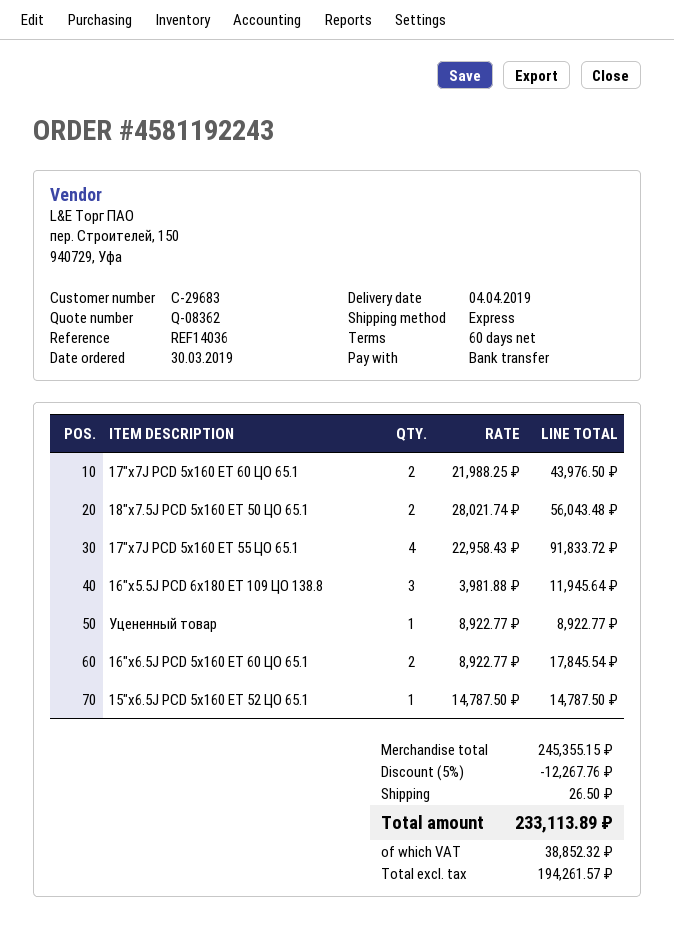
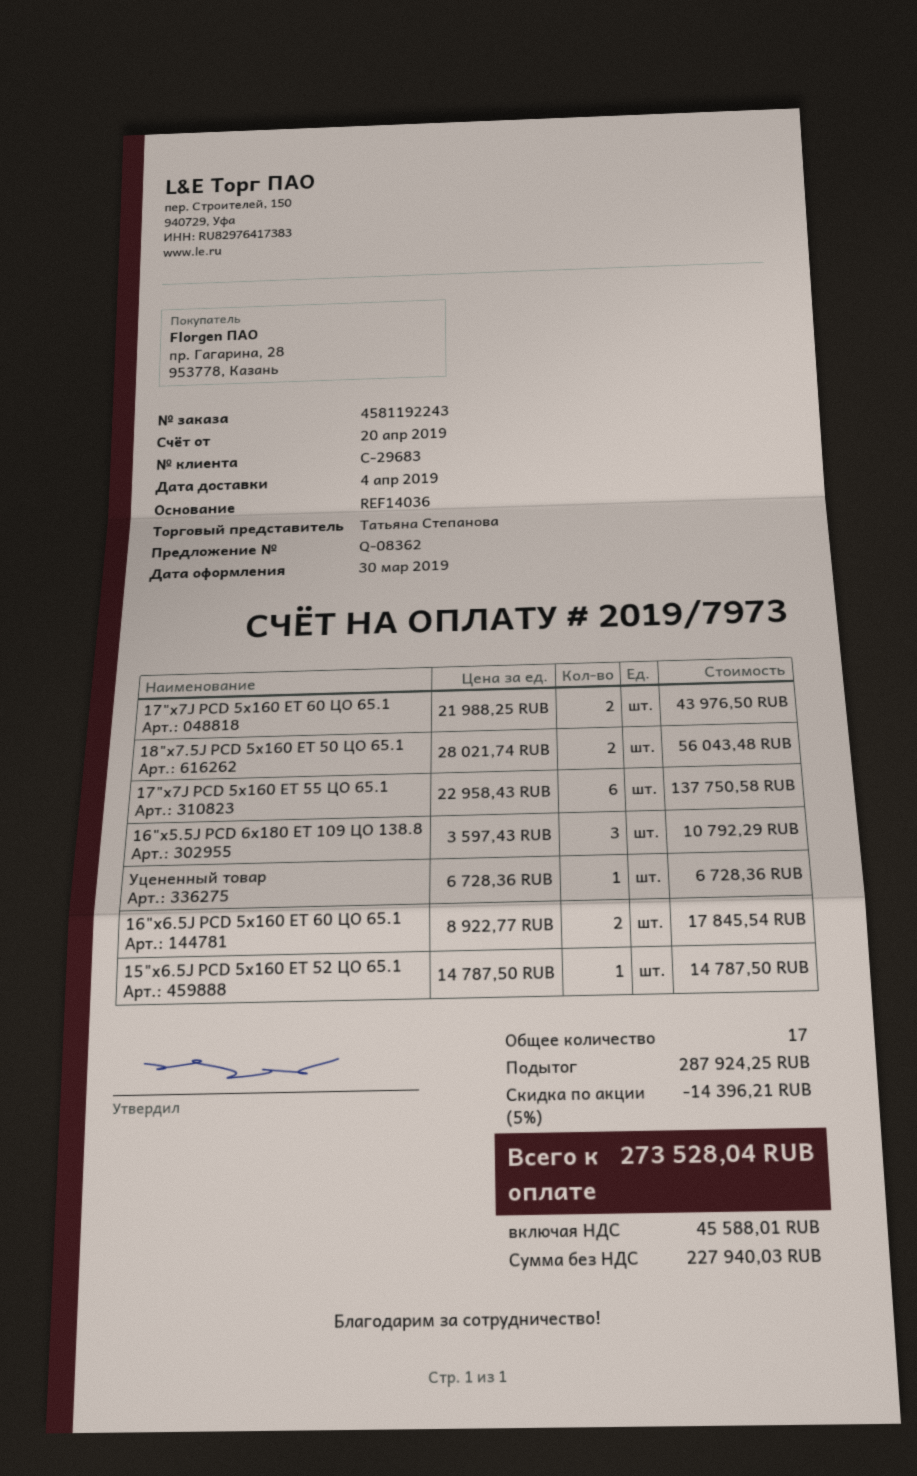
17"x7J PCD 5x160 ЕТ 55 ЦО 65.1: 4 x 22958.43 = 91833.72 -> 6 x 22958.43 = 137750.58
16"x5.5J PCD 6x180 ЕТ 109 ЦО 138.8: 3 x 3981.88 = 11945.64 -> 3 x 3597.43 = 10792.29
Уцененный товар: 1 x 8922.77 = 8922.77 -> 1 x 6728.36 = 6728.36
subtotal: 245355.15 -> 287924.25
discount: 5% = 12267.76 -> 5% = 14396.21
shipping: 26.50 -> none
net: 194261.57 -> 227940.03
tax: 38852.32 -> 45588.01
total: 233113.89 -> 273528.04

